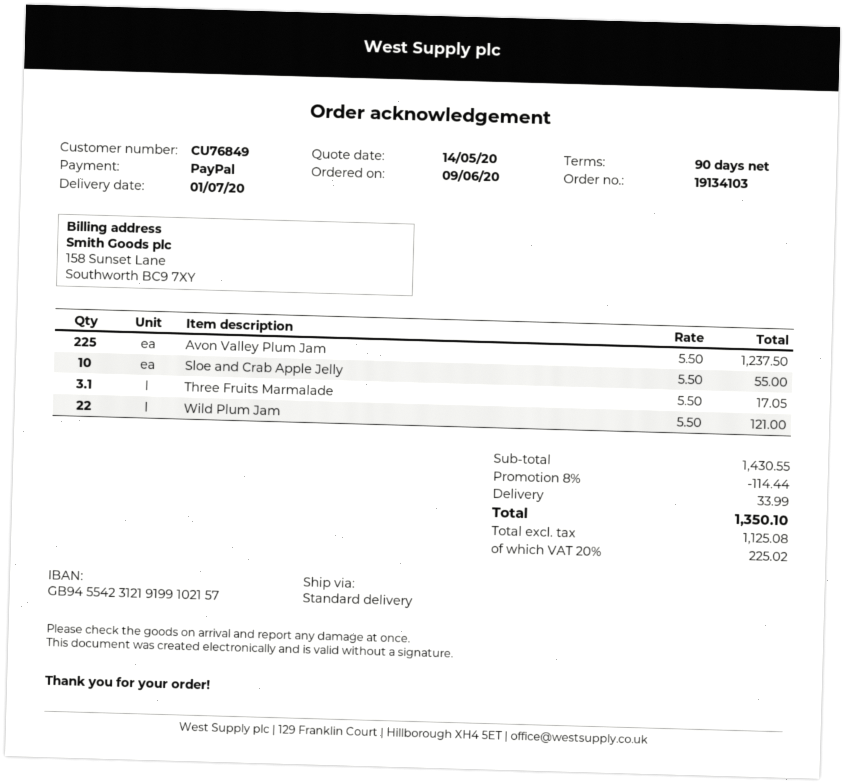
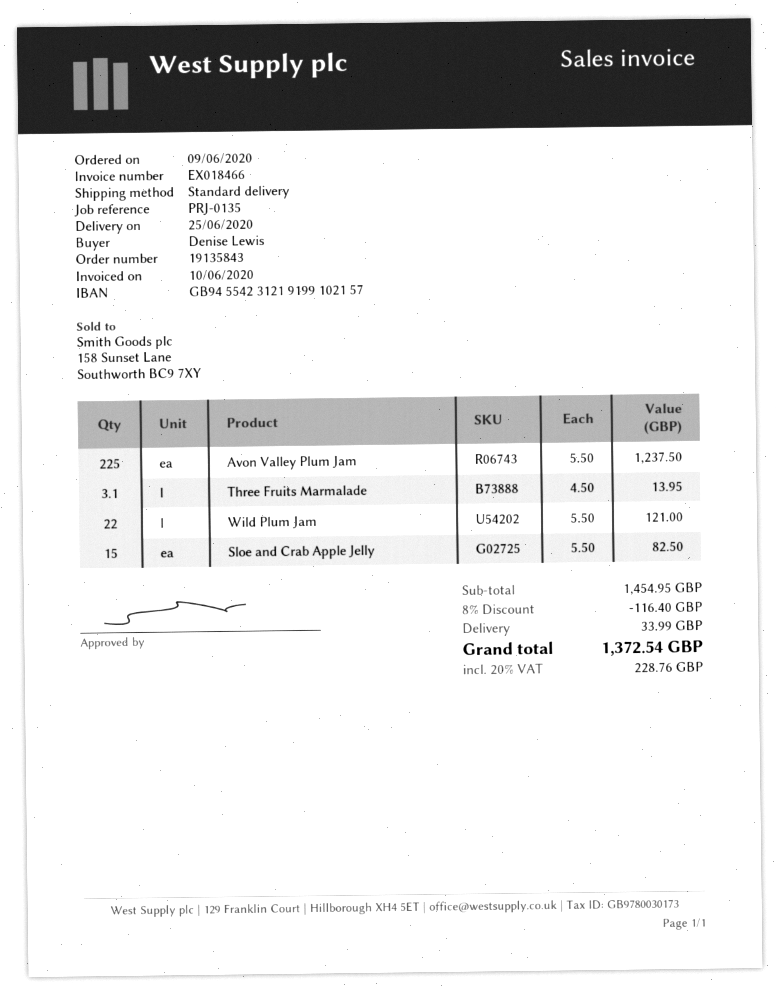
order number: 19134103 -> 19135843
delivery date: 2020-07-01 -> 2020-06-25
Sloe and Crab Apple Jelly: 10 x 5.50 = 55.00 -> 15 x 5.50 = 82.50
Three Fruits Marmalade: 3.1 x 5.50 = 17.05 -> 3.1 x 4.50 = 13.95
subtotal: 1430.55 -> 1454.95
discount: 8% = 114.44 -> 8% = 116.40
tax: 20% = 225.02 -> 20% = 228.76
total: 1350.10 -> 1372.54

